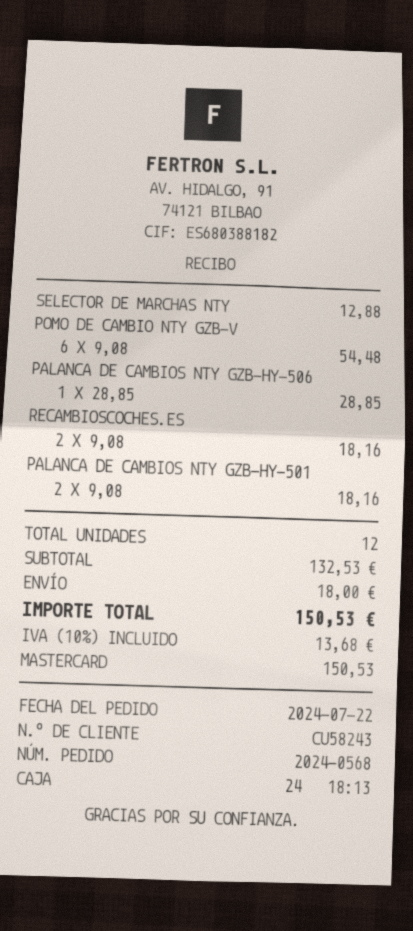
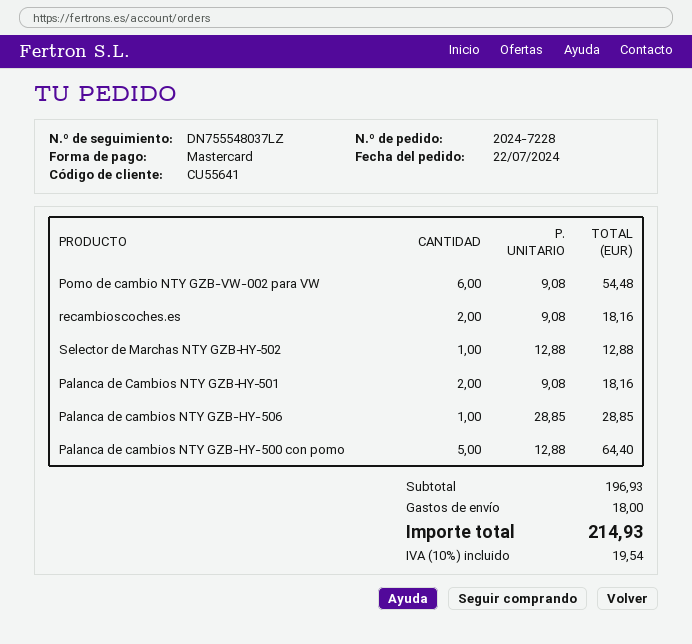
order number: 2024-0568 -> 2024-7228
customer number: CU58243 -> CU55641
Palanca de cambios NTY GZB-HY-500 con pomo: none -> 5 x 12.88 = 64.40
subtotal: 132.53 -> 196.93
tax: 10% = 13.68 -> 10% = 19.54
total: 150.53 -> 214.93

